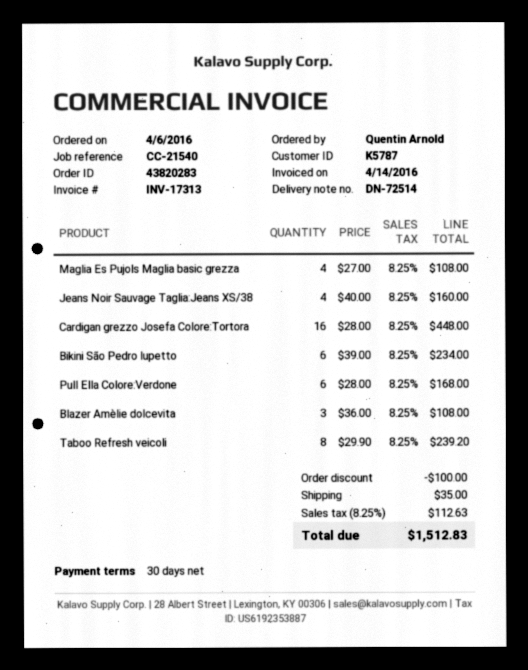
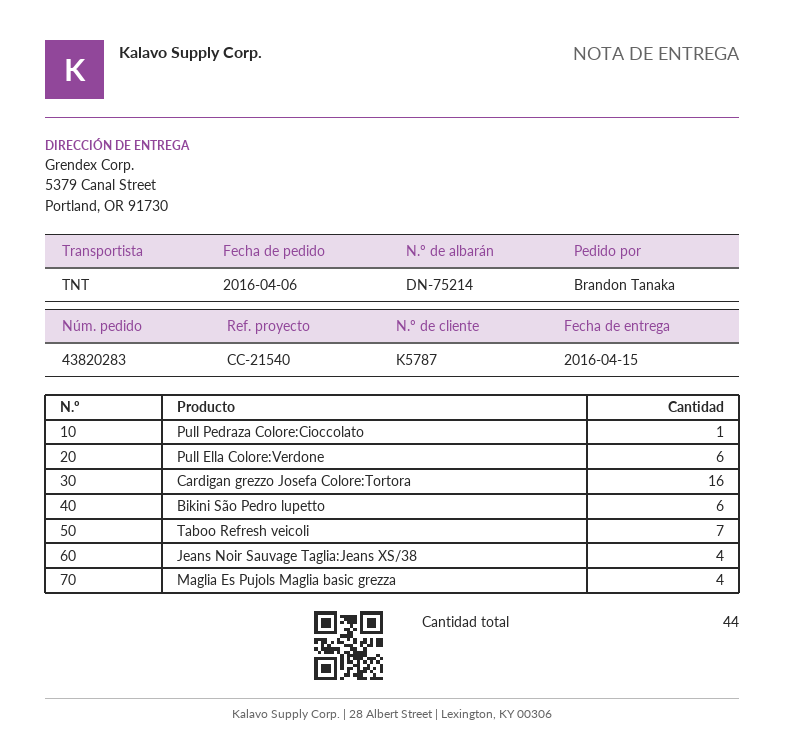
delivery note number: DN-72514 -> DN-75214
ordered by: Quentin Arnold -> Brandon Tanaka
Blazer Amèlie dolcevita: 3 -> none
Taboo Refresh veicoli: 8 -> 7
Pull Pedraza Colore:Cioccolato: none -> 1

